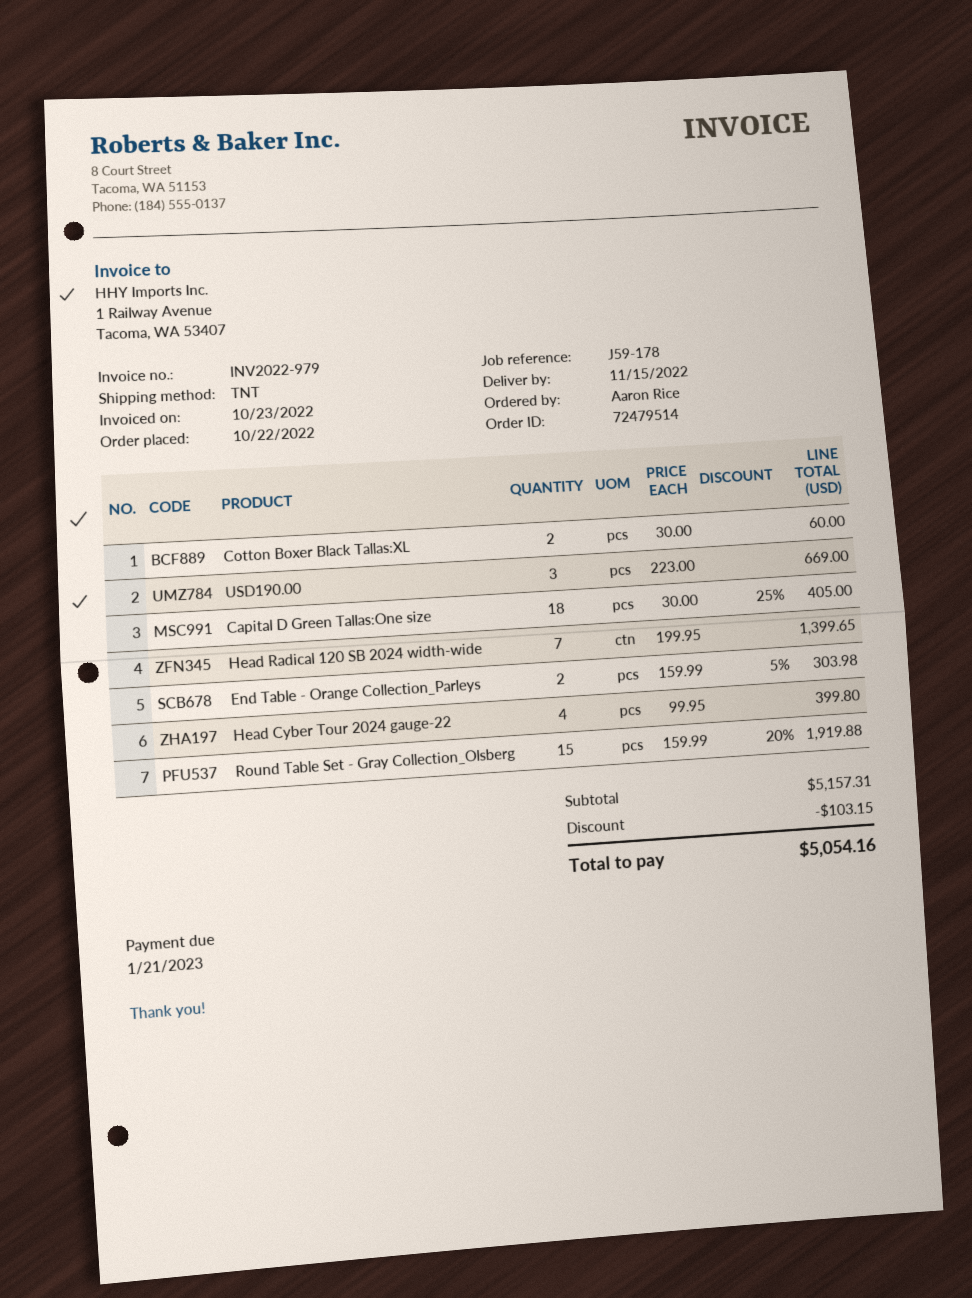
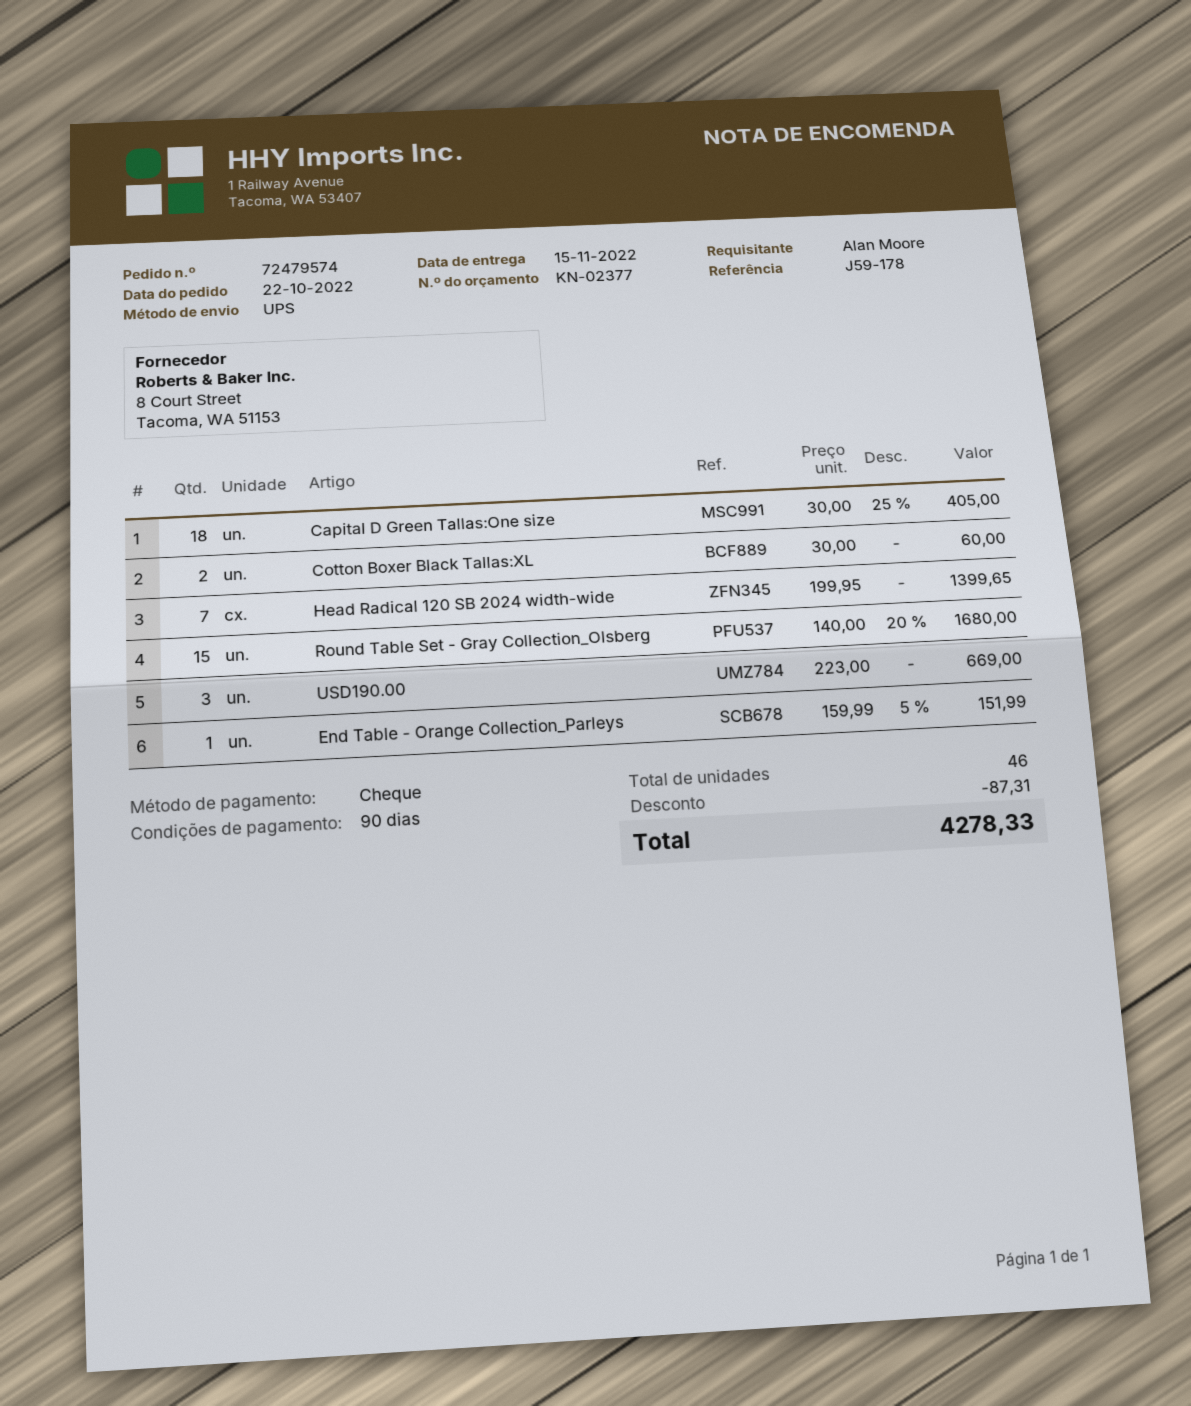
order number: 72479514 -> 72479574
ordered by: Aaron Rice -> Alan Moore
shipping method: TNT -> UPS
End Table - Orange Collection_Parleys: 2 x 159.99 - 5% = 303.98 -> 1 x 159.99 - 5% = 151.99
Head Cyber Tour 2024 gauge-22: 4 x 99.95 = 399.80 -> none
Round Table Set - Gray Collection_Olsberg: 15 x 159.99 - 20% = 1919.88 -> 15 x 140.00 - 20% = 1680.00
discount: 103.15 -> 87.31
total: 5054.16 -> 4278.33

